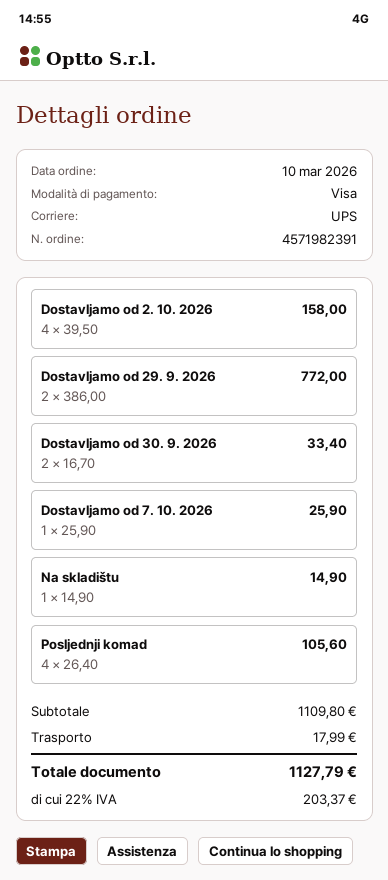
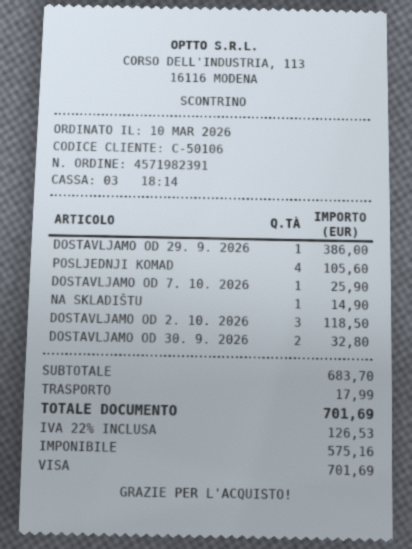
Dostavljamo od 2. 10. 2026: 4 for 158.00 -> 3 for 118.50
Dostavljamo od 29. 9. 2026: 2 for 772.00 -> 1 for 386.00
Dostavljamo od 30. 9. 2026: 2 for 33.40 -> 2 for 32.80
subtotal: 1109.80 -> 683.70
tax: 22% = 203.37 -> 22% = 126.53
total: 1127.79 -> 701.69

